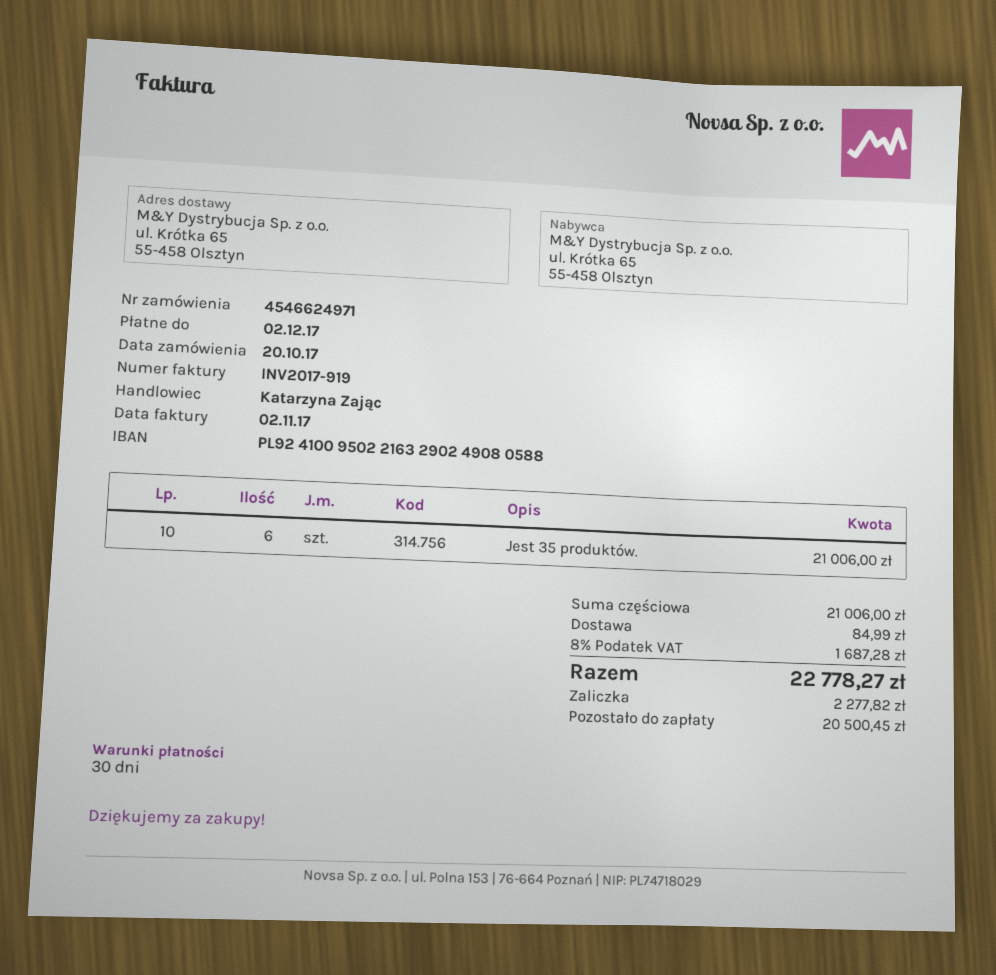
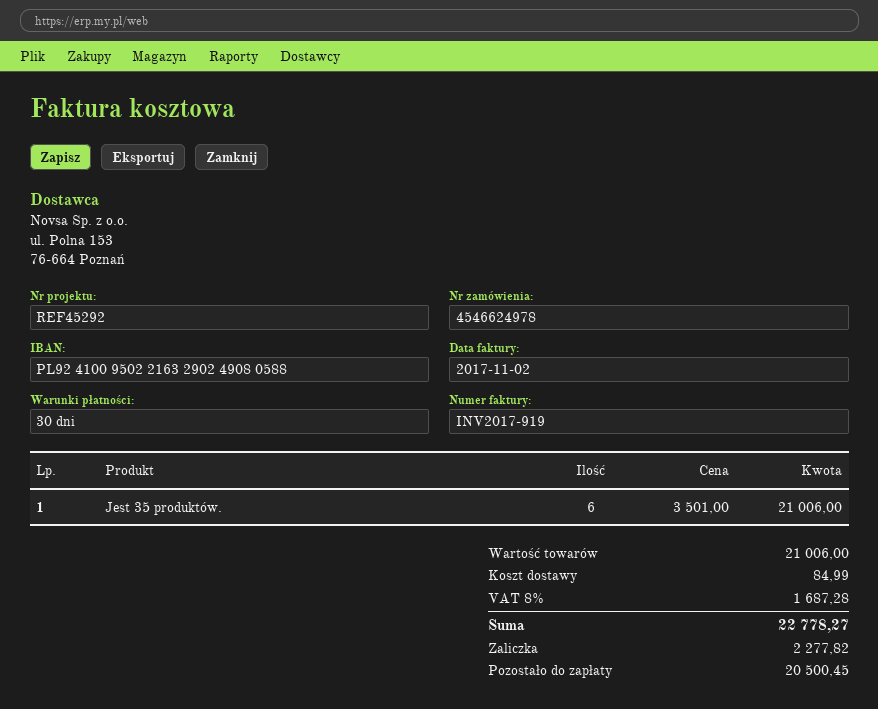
order number: 4546624971 -> 4546624978

